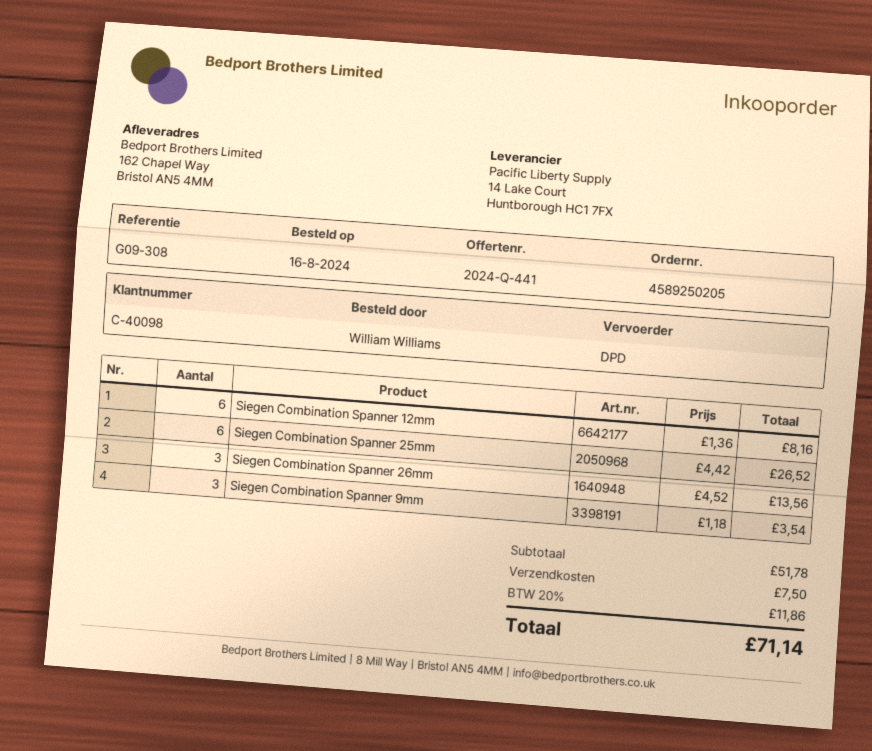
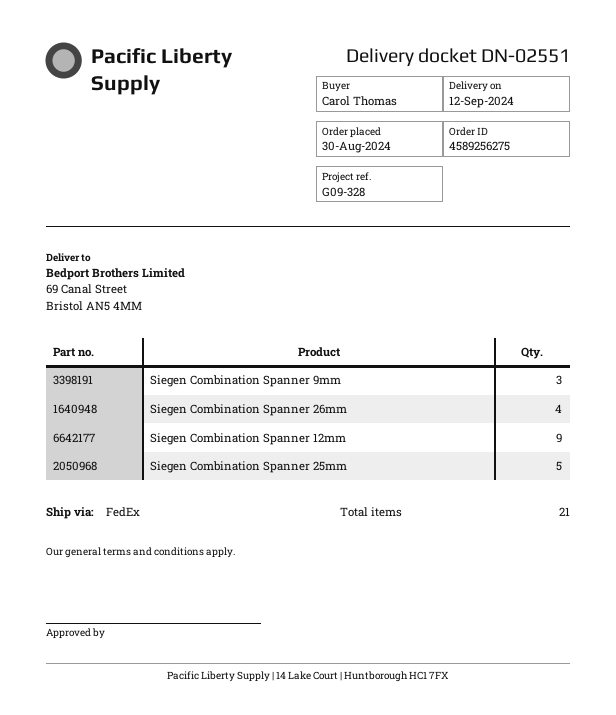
order number: 4589250205 -> 4589256275
order date: 2024-08-16 -> 2024-08-30
reference: G09-308 -> G09-328
ordered by: William Williams -> Carol Thomas
shipping method: DPD -> FedEx
ship to: 162 Chapel Way, Bristol AN5 4MM -> 69 Canal Street, Bristol AN5 4MM
Siegen Combination Spanner 12mm: 6 -> 9
Siegen Combination Spanner 25mm: 6 -> 5
Siegen Combination Spanner 26mm: 3 -> 4

